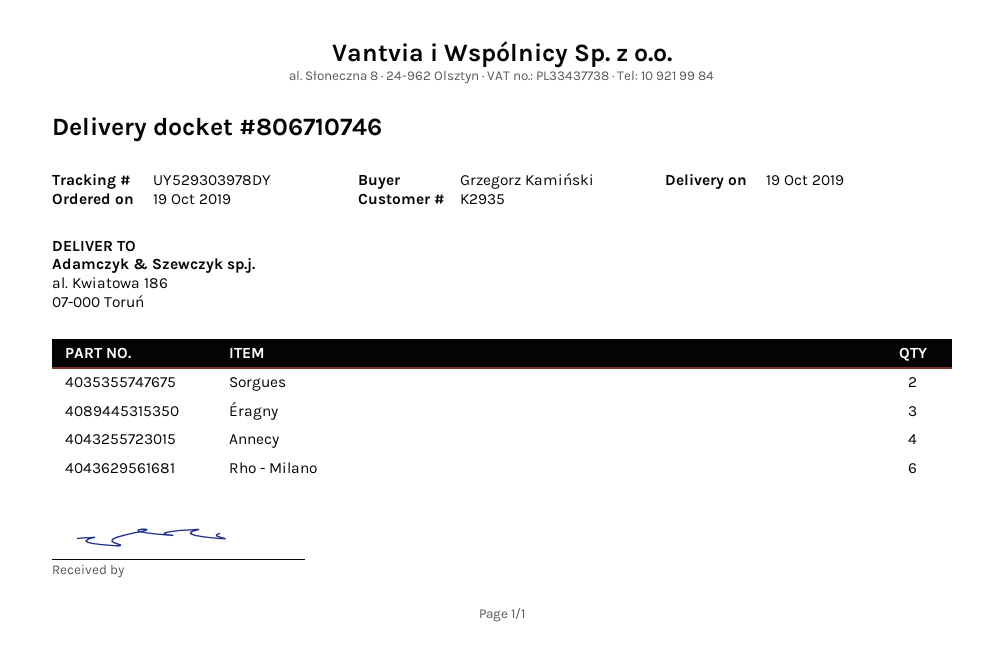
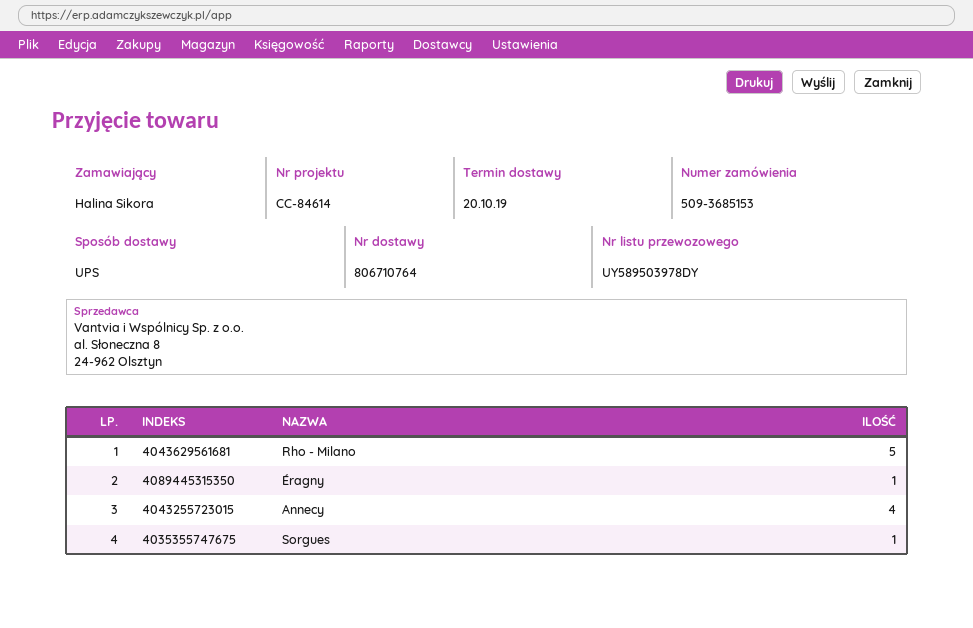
delivery note number: 806710746 -> 806710764
delivery date: 2019-10-19 -> 2019-10-20
ordered by: Grzegorz Kamiński -> Halina Sikora
tracking number: UY529303978DY -> UY589503978DY
Sorgues: 2 -> 1
Éragny: 3 -> 1
Rho - Milano: 6 -> 5

